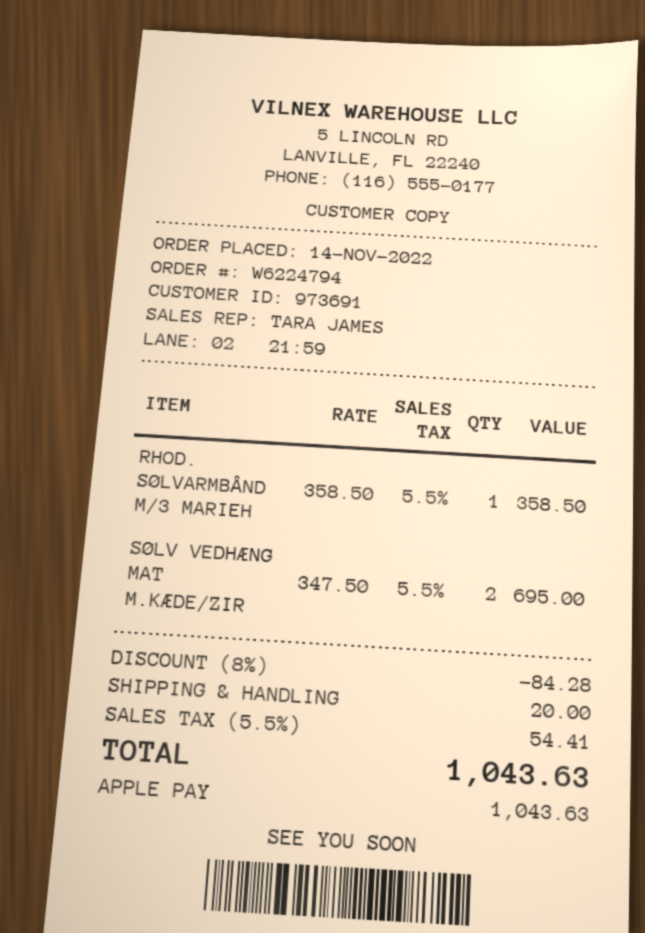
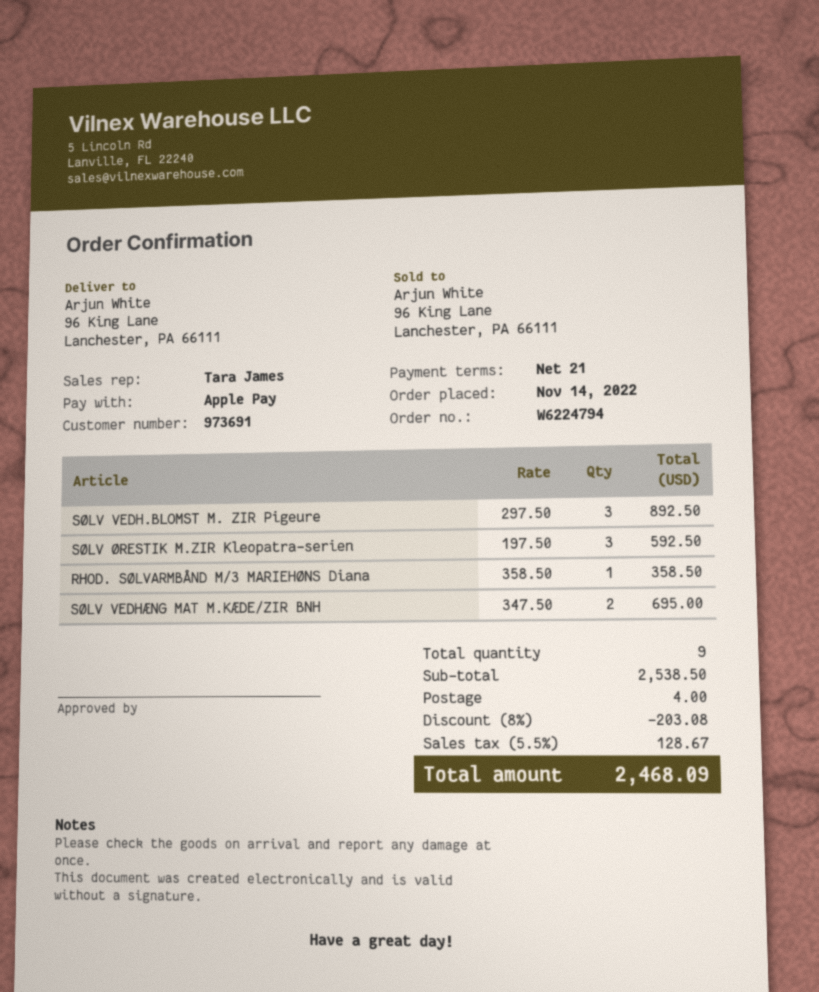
SØLV VEDH.BLOMST M. ZIR Pigeure: none -> 3 x 297.50 = 892.50
SØLV ØRESTIK M.ZIR Kleopatra-serien: none -> 3 x 197.50 = 592.50
discount: 8% = 84.28 -> 8% = 203.08
shipping: 20.00 -> 4.00
tax: 5.5% = 54.41 -> 5.5% = 128.67
total: 1043.63 -> 2468.09

